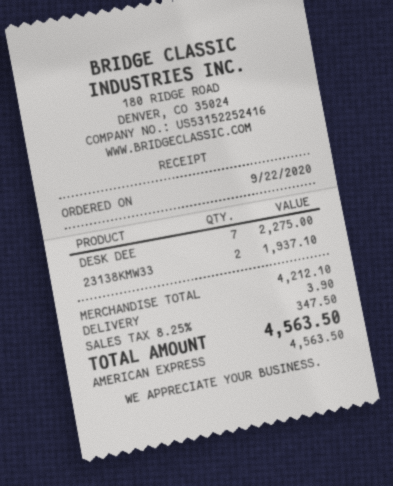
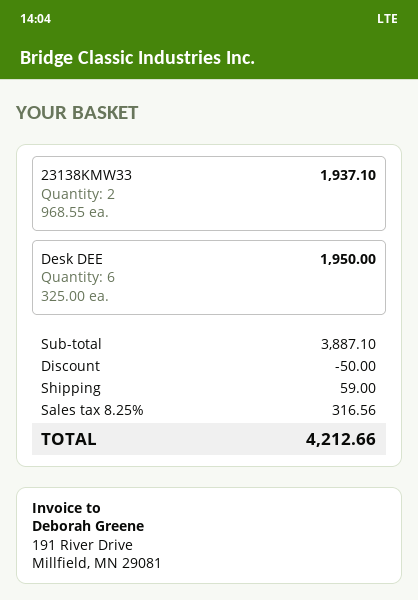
DESK DEE: 7 for 2275.00 -> 6 for 1950.00
subtotal: 4212.10 -> 3887.10
discount: none -> 50.00
shipping: 3.90 -> 59.00
tax: 8.25% = 347.50 -> 8.25% = 316.56
total: 4563.50 -> 4212.66

